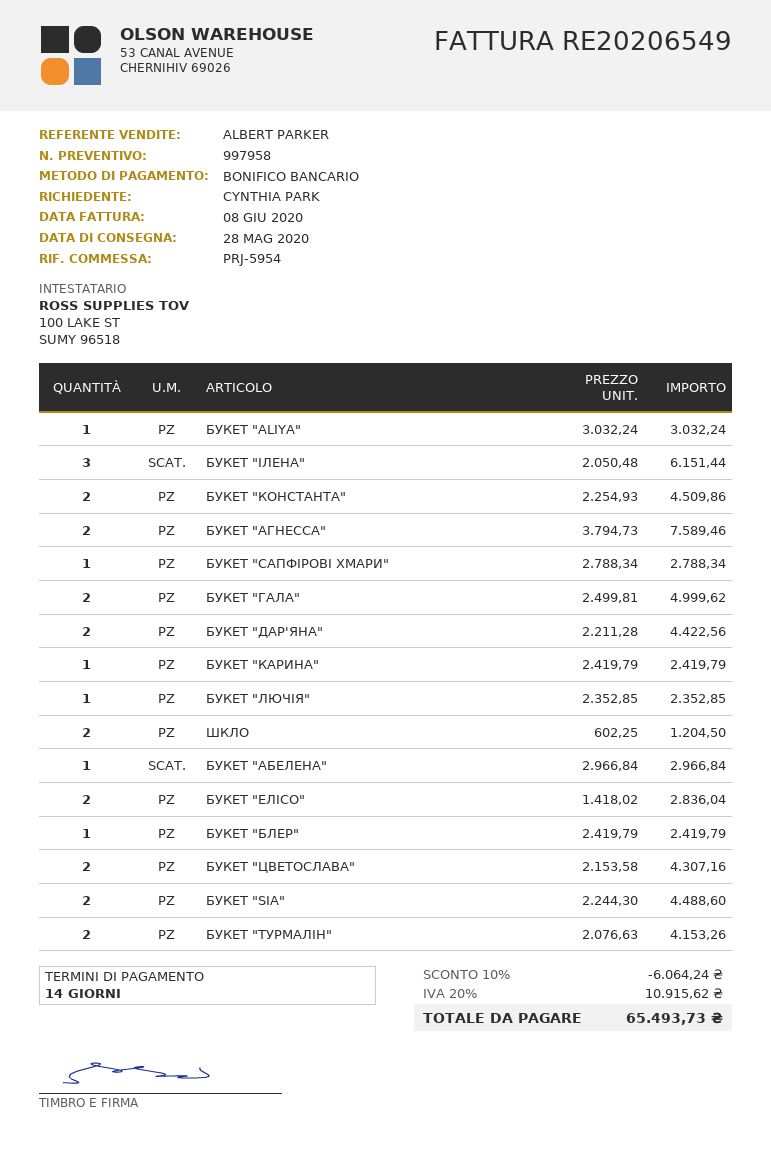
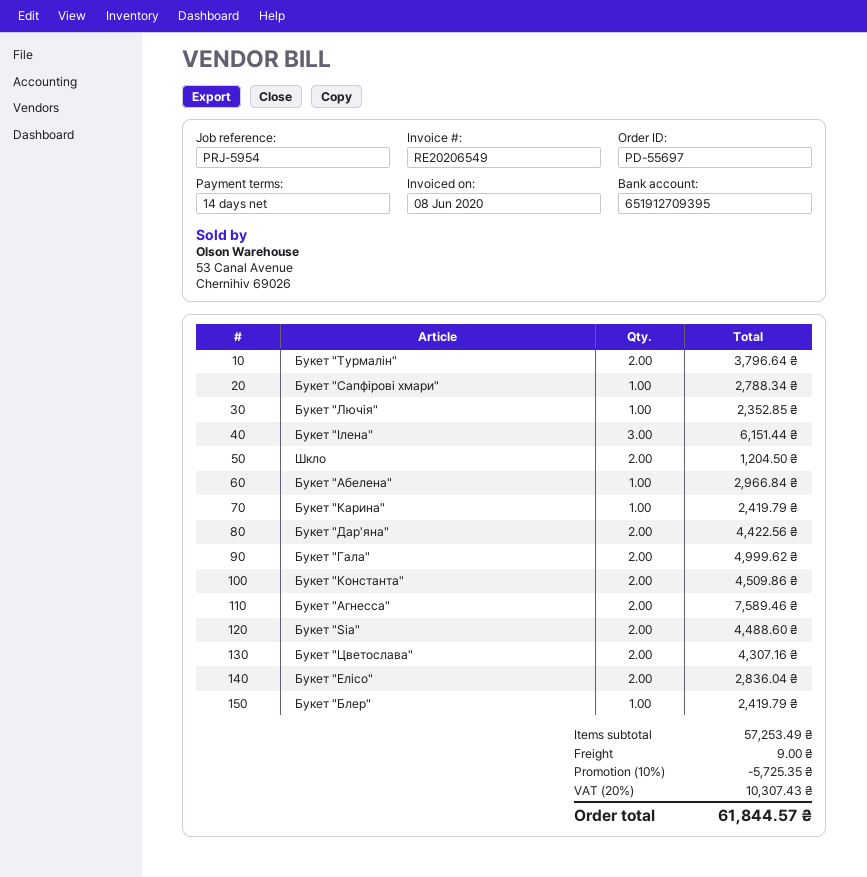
БУКЕТ "ALIYA": 1 for 3032.24 -> none
БУКЕТ "ТУРМАЛІН": 2 for 4153.26 -> 2 for 3796.64
discount: 10% = 6064.24 -> 10% = 5725.35
shipping: none -> 9.00
tax: 20% = 10915.62 -> 20% = 10307.43
total: 65493.73 -> 61844.57

